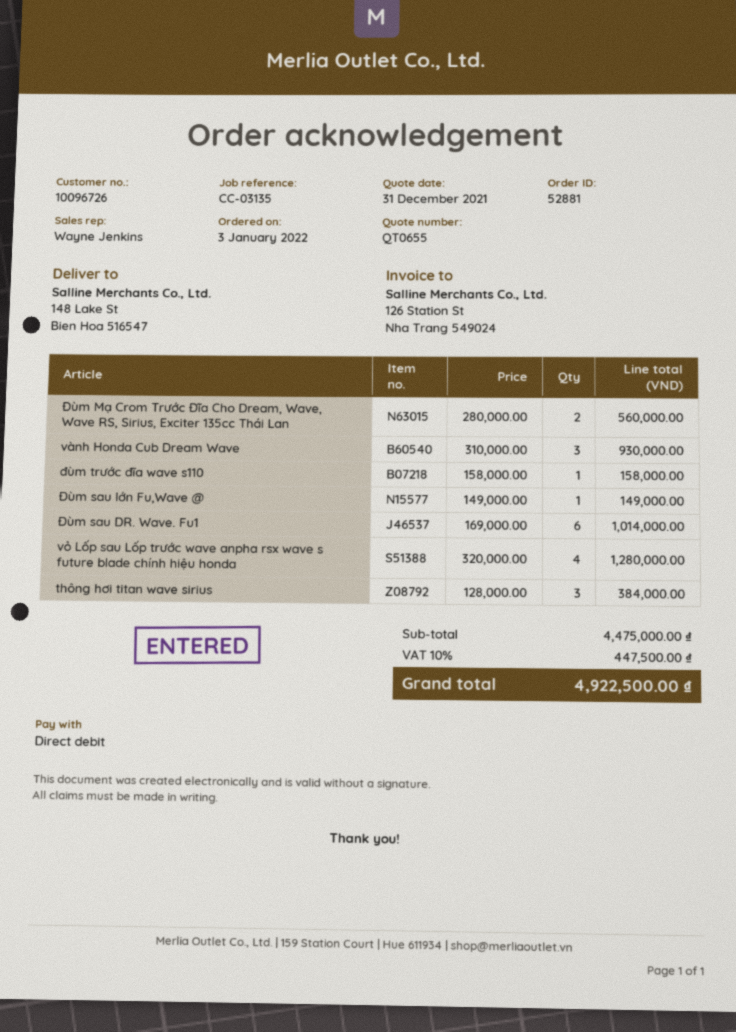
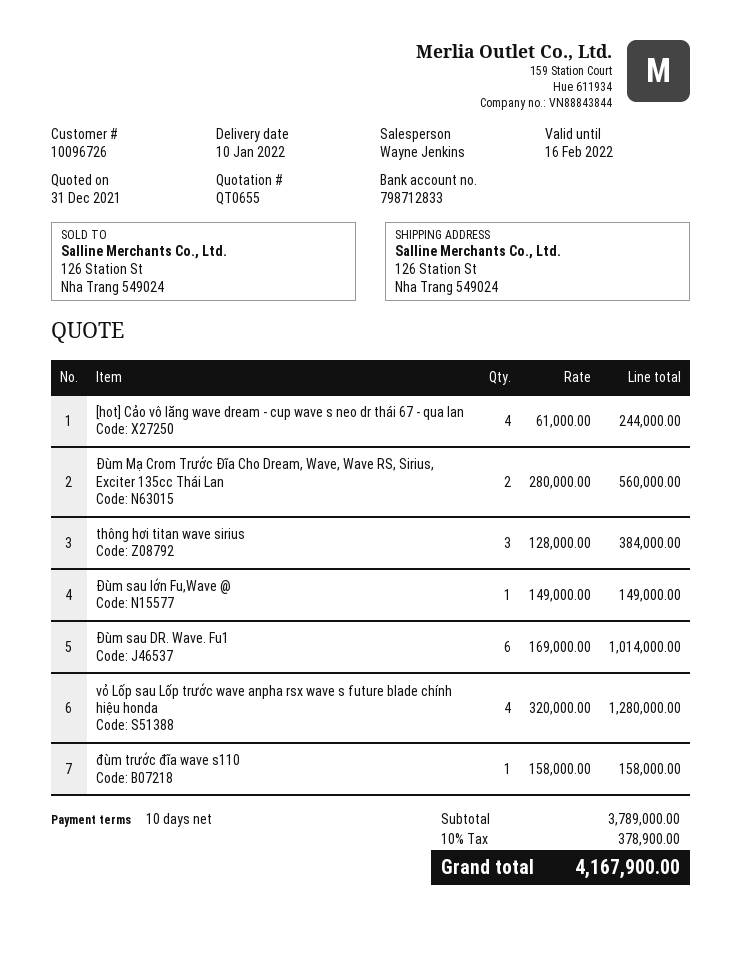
ship to: 148 Lake St, Bien Hoa 516547 -> 126 Station St, Nha Trang 549024
vành Honda Cub Dream Wave: 3 x 310000.00 = 930000.00 -> none
[hot] Cảo vô lăng wave dream - cup wave s neo dr thái 67 - qua lan: none -> 4 x 61000.00 = 244000.00
subtotal: 4475000.00 -> 3789000.00
tax: 10% = 447500.00 -> 10% = 378900.00
total: 4922500.00 -> 4167900.00

